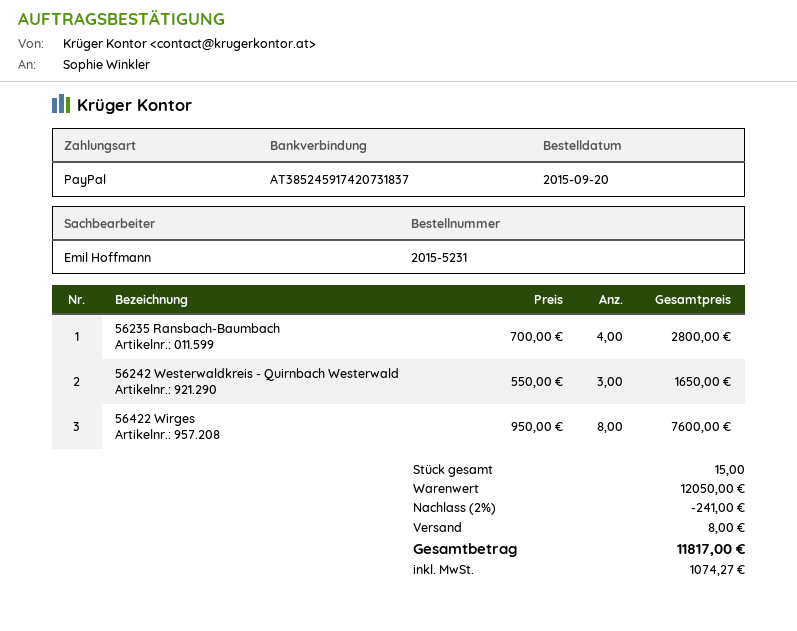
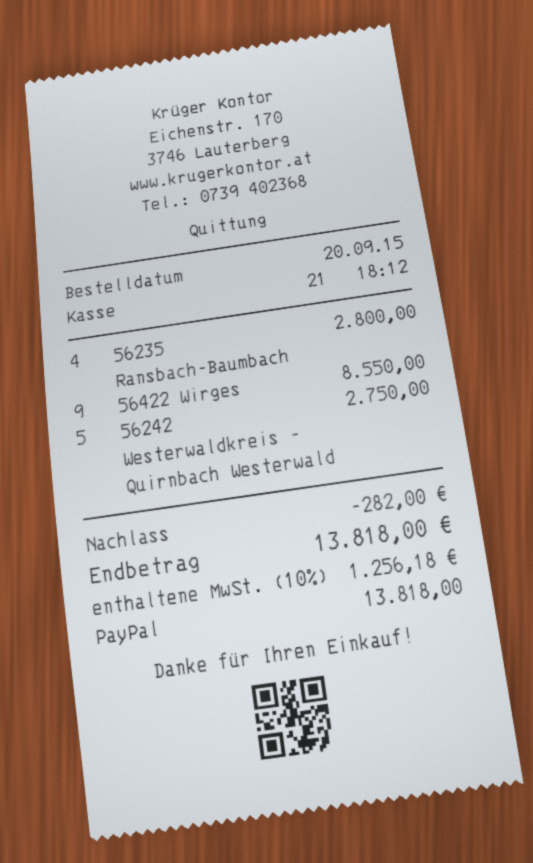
56242 Westerwaldkreis - Quirnbach Westerwald: 3 for 1650.00 -> 5 for 2750.00
56422 Wirges: 8 for 7600.00 -> 9 for 8550.00
discount: 241.00 -> 282.00
shipping: 8.00 -> none
tax: 1074.27 -> 1256.18
total: 11817.00 -> 13818.00

